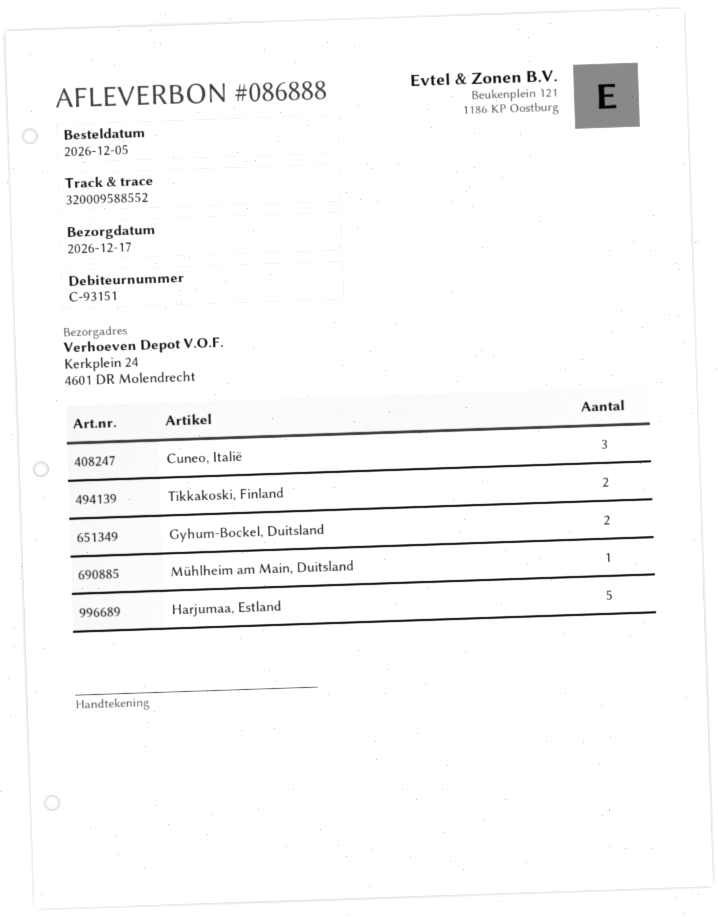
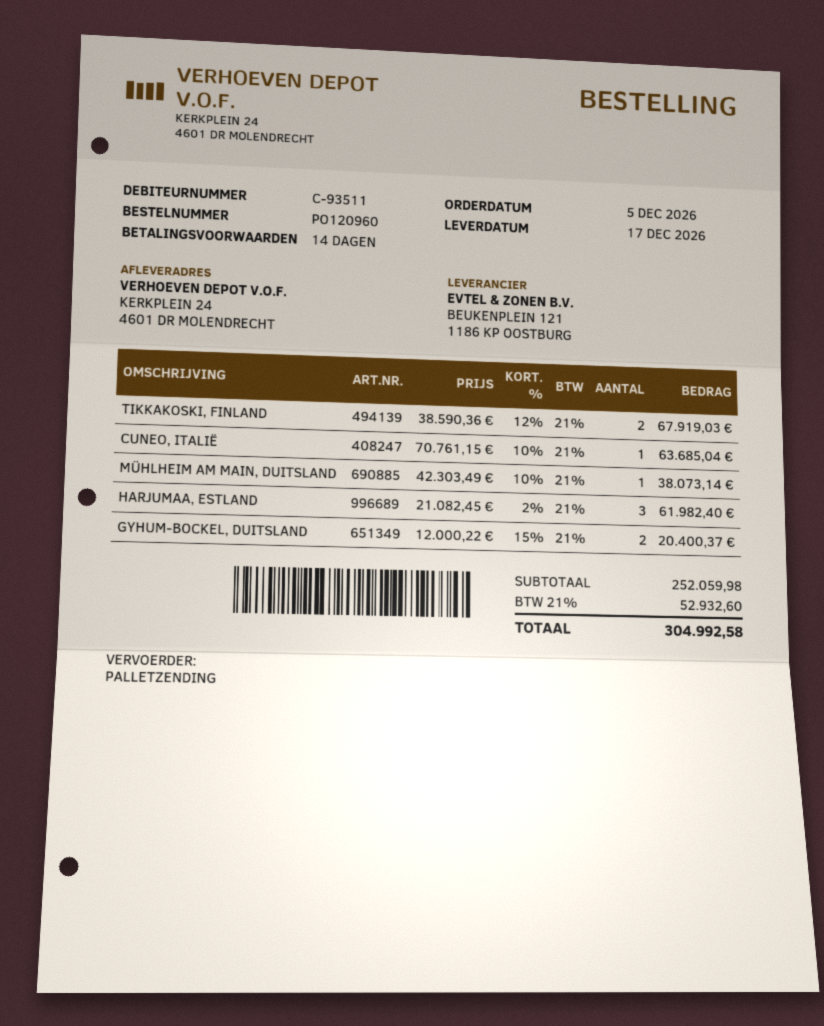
customer number: C-93151 -> C-93511
Cuneo, Italië: 3 -> 1
Harjumaa, Estland: 5 -> 3

